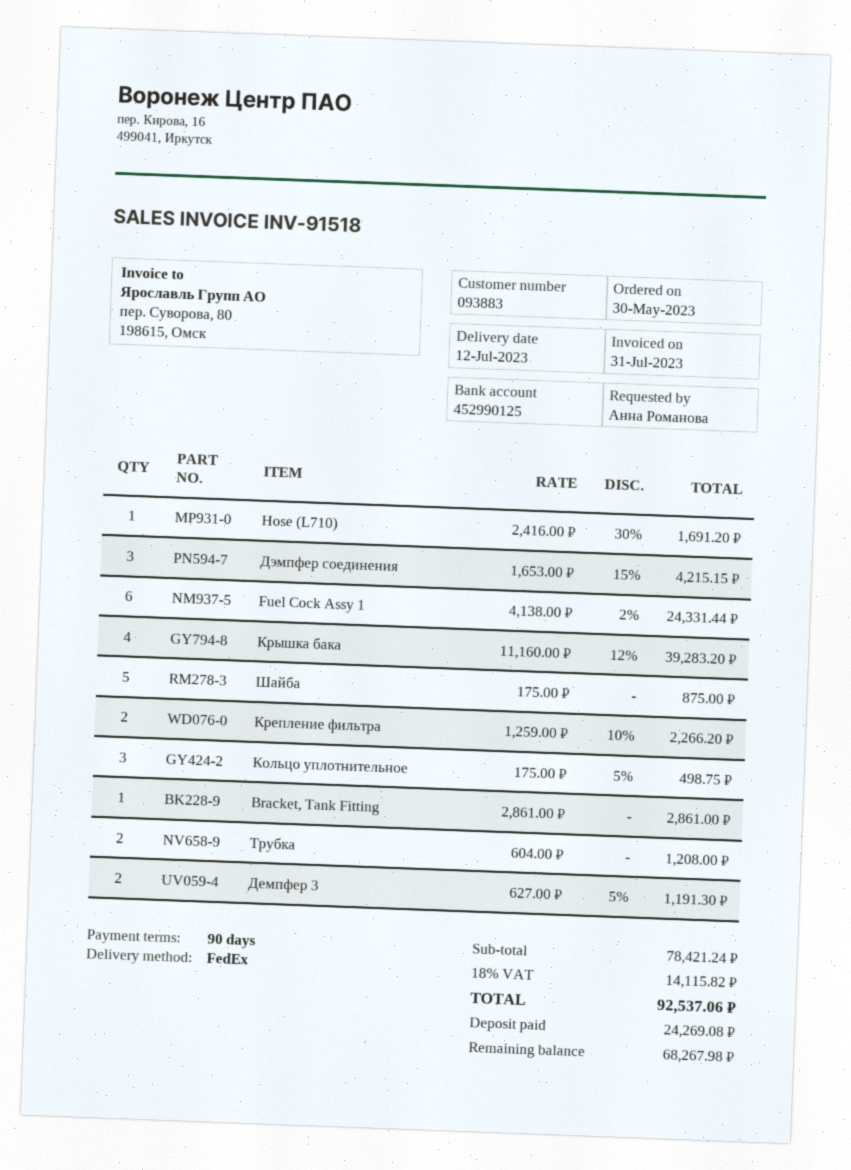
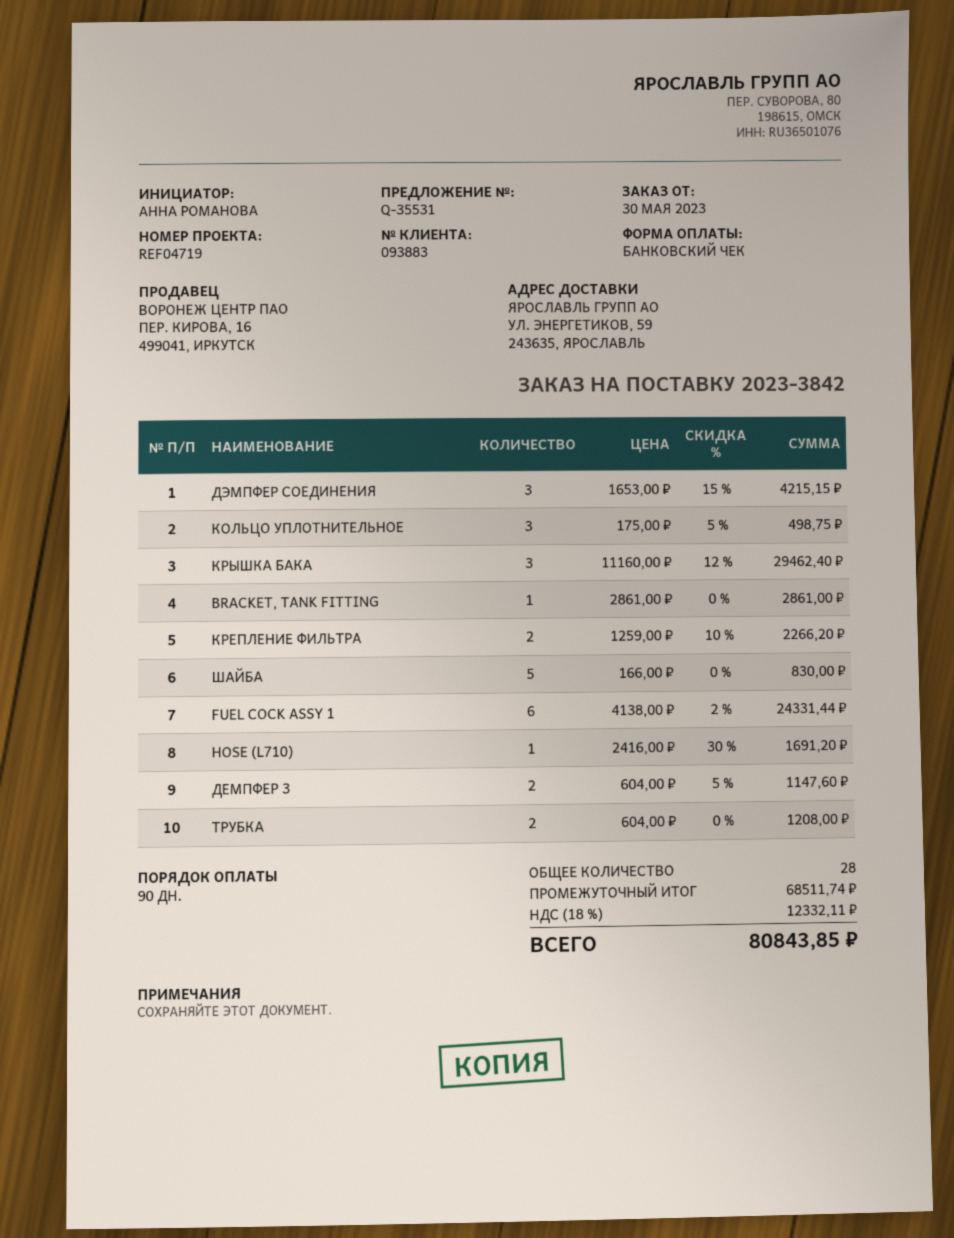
Крышка бака: 4 x 11160.00 - 12% = 39283.20 -> 3 x 11160.00 - 12% = 29462.40
Шайба: 5 x 175.00 = 875.00 -> 5 x 166.00 = 830.00
Демпфер 3: 2 x 627.00 - 5% = 1191.30 -> 2 x 604.00 - 5% = 1147.60
subtotal: 78421.24 -> 68511.74
tax: 18% = 14115.82 -> 18% = 12332.11
total: 92537.06 -> 80843.85

